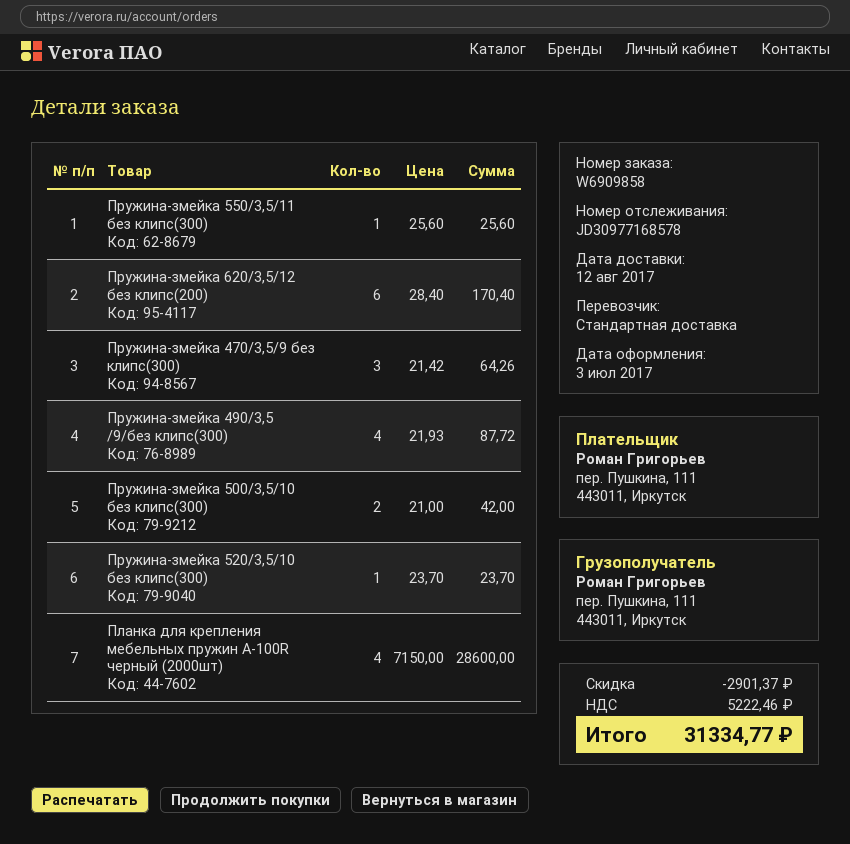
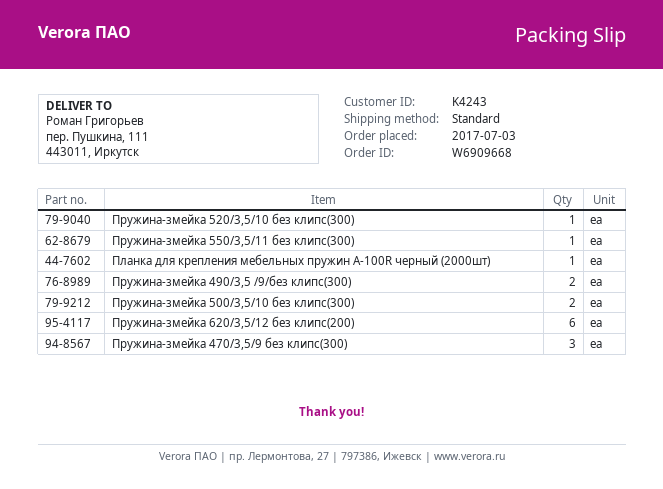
order number: W6909858 -> W6909668
Пружина-змейка 490/3,5 /9/без клипс(300): 4 -> 2
Планка для крепления мебельных пружин A-100R черный (2000шт): 4 -> 1

